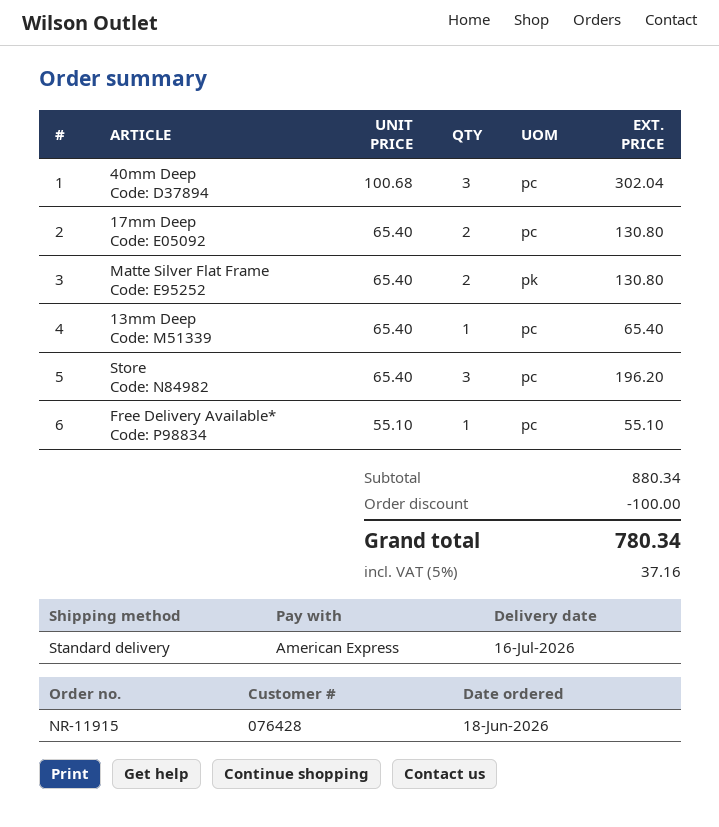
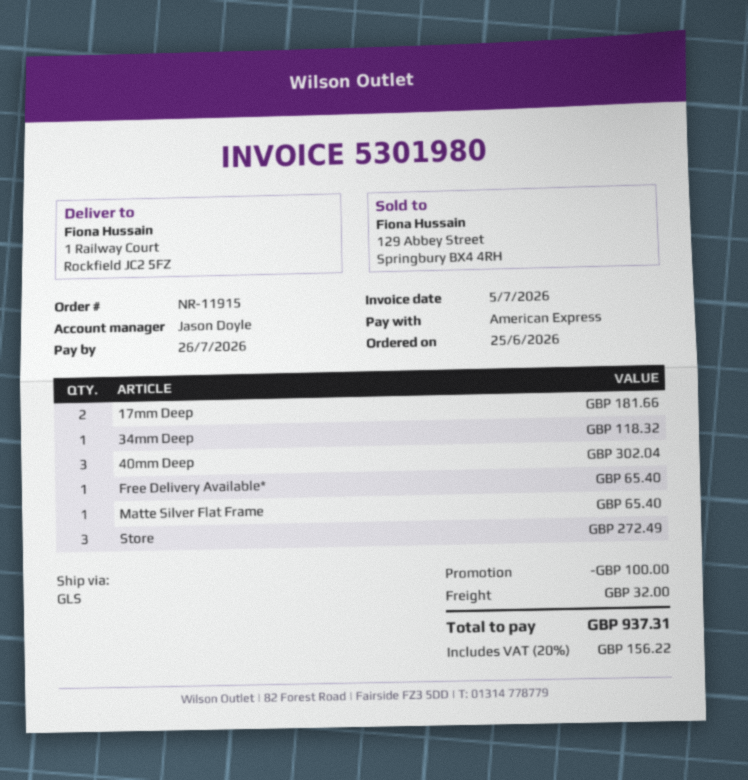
order date: 2026-06-18 -> 2026-06-25
shipping method: standard -> GLS
17mm Deep: 2 for 130.80 -> 2 for 181.66
Matte Silver Flat Frame: 2 for 130.80 -> 1 for 65.40
13mm Deep: 1 for 65.40 -> none
Store: 3 for 196.20 -> 3 for 272.49
Free Delivery Available*: 1 for 55.10 -> 1 for 65.40
34mm Deep: none -> 1 for 118.32
shipping: none -> 32.00
tax: 5% = 37.16 -> 20% = 156.22
total: 780.34 -> 937.31

